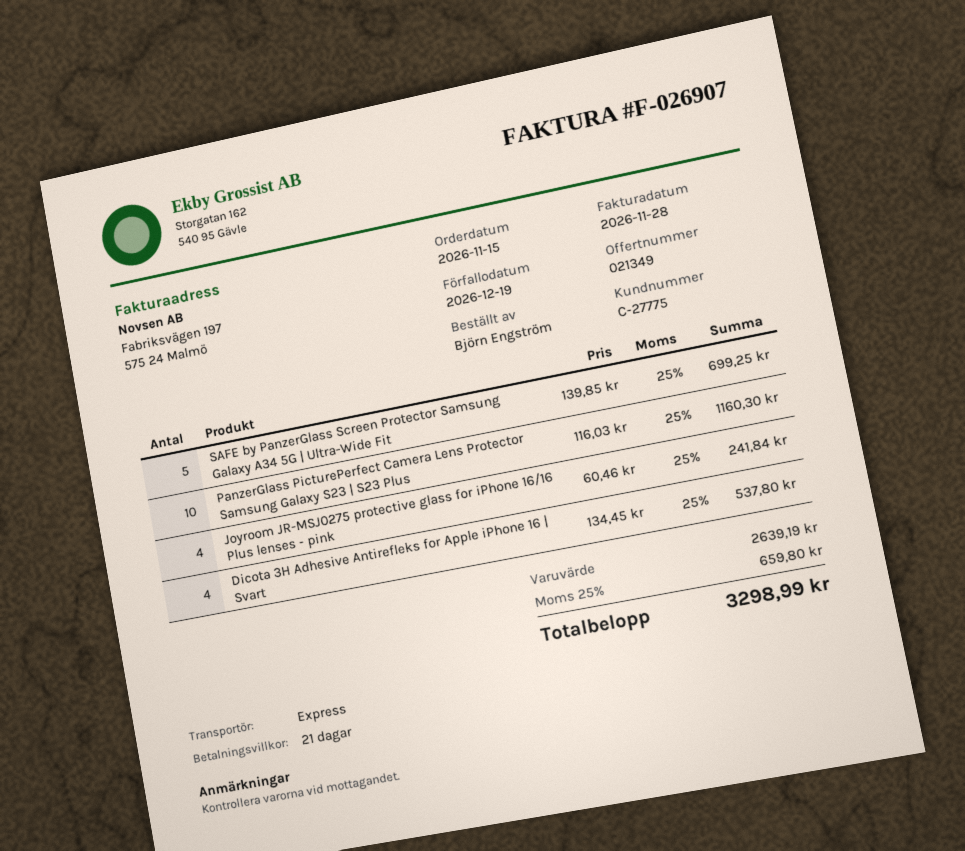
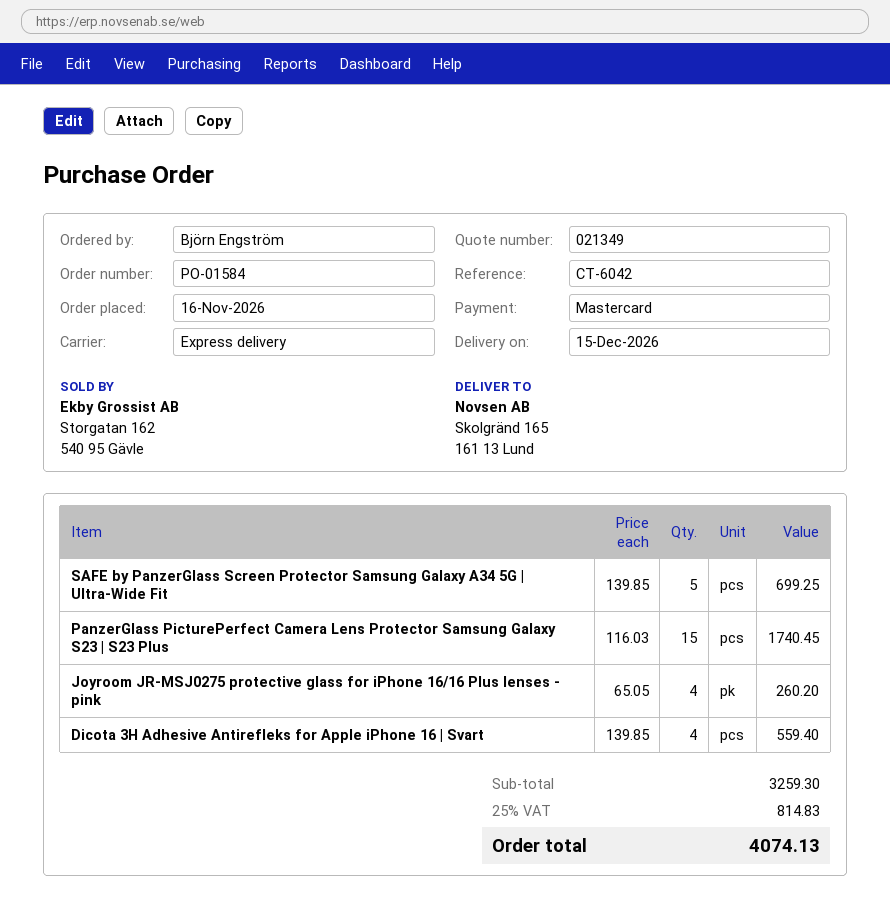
order date: 2026-11-15 -> 2026-11-16
PanzerGlass PicturePerfect Camera Lens Protector Samsung Galaxy S23 | S23 Plus: 10 x 116.03 = 1160.30 -> 15 x 116.03 = 1740.45
Joyroom JR-MSJ0275 protective glass for iPhone 16/16 Plus lenses - pink: 4 x 60.46 = 241.84 -> 4 x 65.05 = 260.20
Dicota 3H Adhesive Antirefleks for Apple iPhone 16 | Svart: 4 x 134.45 = 537.80 -> 4 x 139.85 = 559.40
subtotal: 2639.19 -> 3259.30
tax: 25% = 659.80 -> 25% = 814.83
total: 3298.99 -> 4074.13

